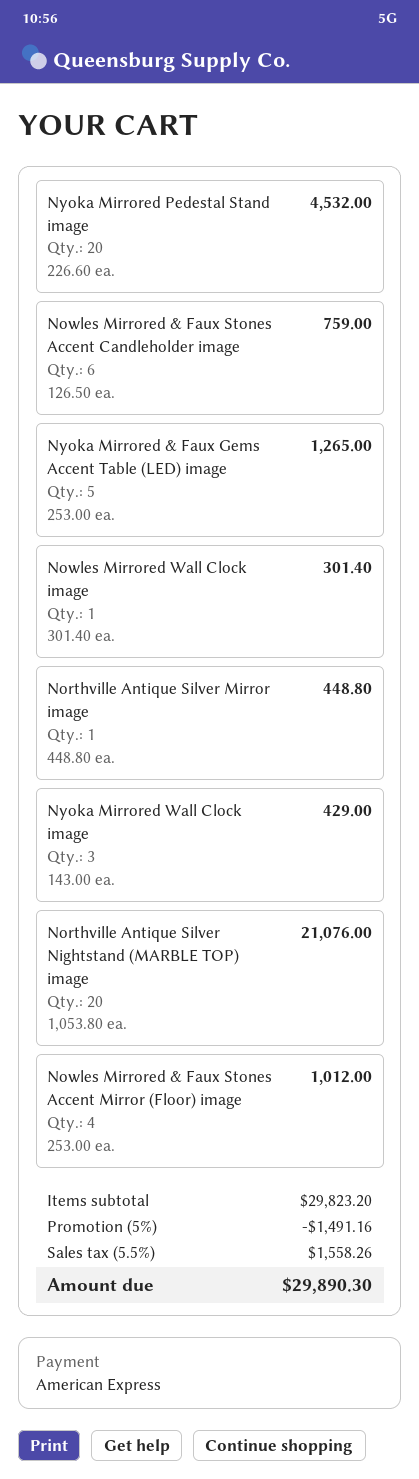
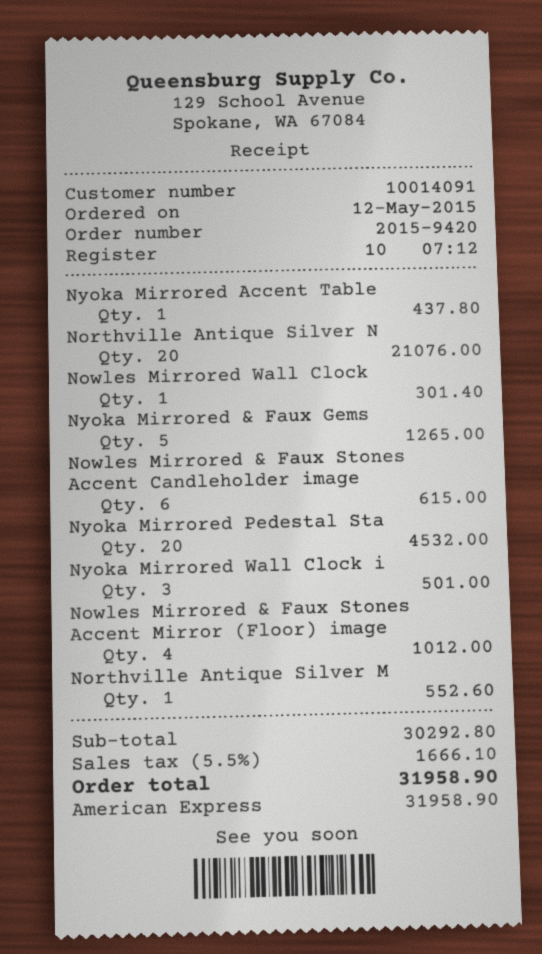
Nowles Mirrored & Faux Stones Accent Candleholder image: 6 for 759.00 -> 6 for 615.00
Northville Antique Silver Mirror image: 1 for 448.80 -> 1 for 552.60
Nyoka Mirrored Wall Clock image: 3 for 429.00 -> 3 for 501.00
Nyoka Mirrored Accent Table: none -> 1 for 437.80
subtotal: 29823.20 -> 30292.80
discount: 5% = 1491.16 -> none
tax: 5.5% = 1558.26 -> 5.5% = 1666.10
total: 29890.30 -> 31958.90

